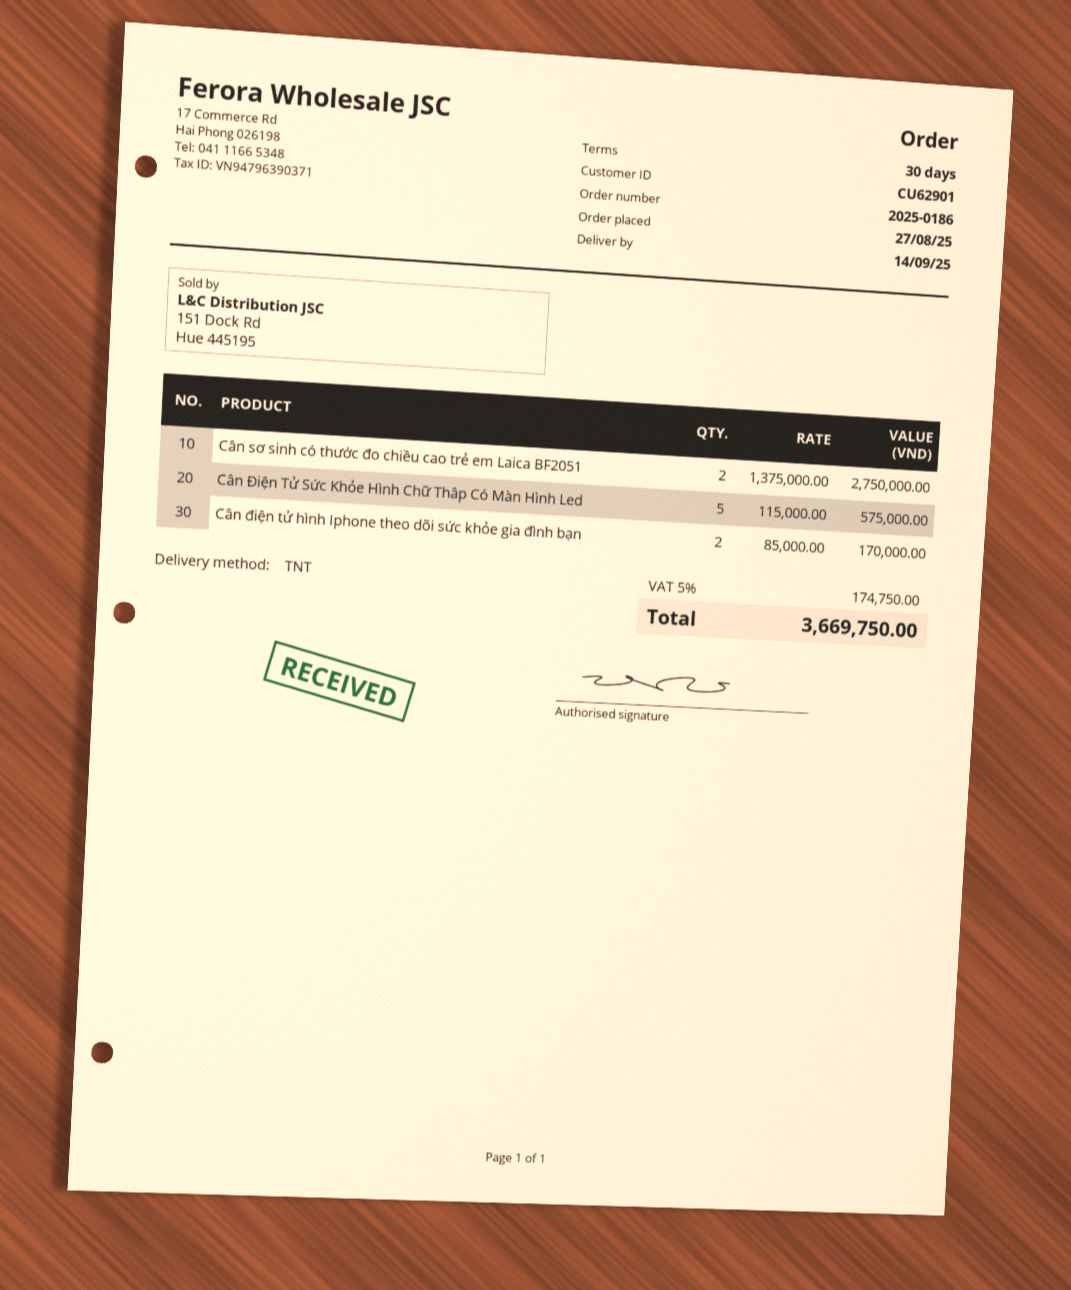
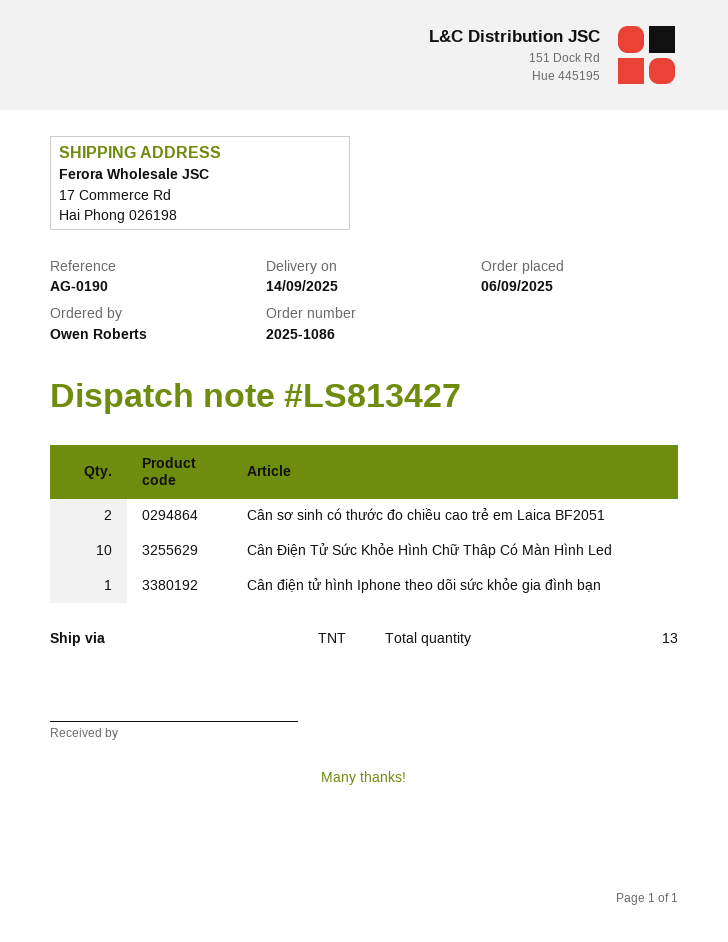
order number: 2025-0186 -> 2025-1086
order date: 2025-08-27 -> 2025-09-06
Cân Điện Tử Sức Khỏe Hình Chữ Thâp Có Màn Hình Led: 5 -> 10
Cân điện tử hình Iphone theo dõi sức khỏe gia đình bạn: 2 -> 1

